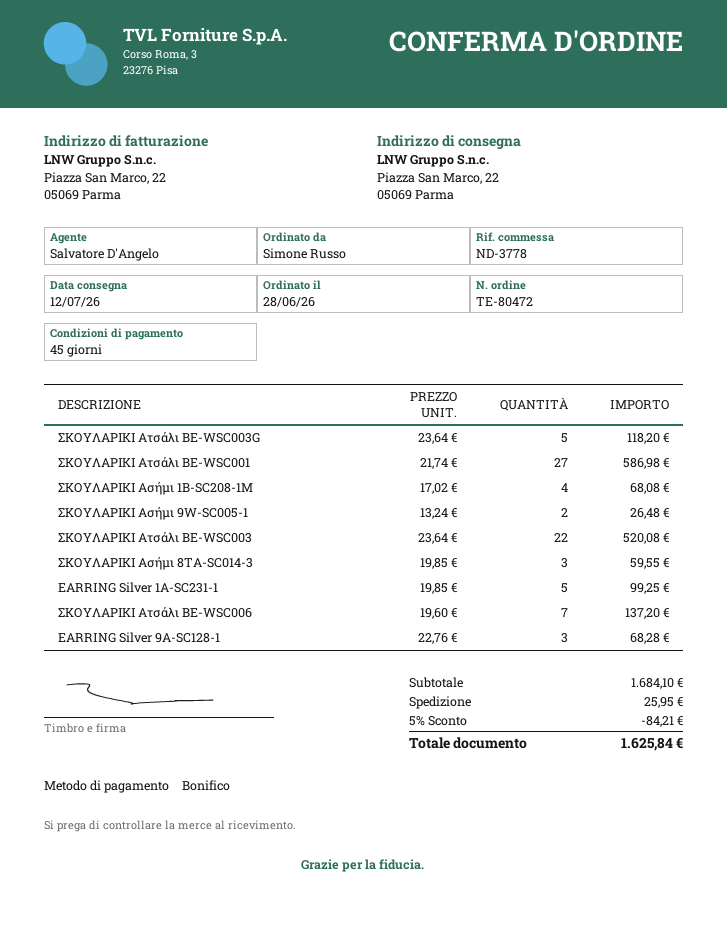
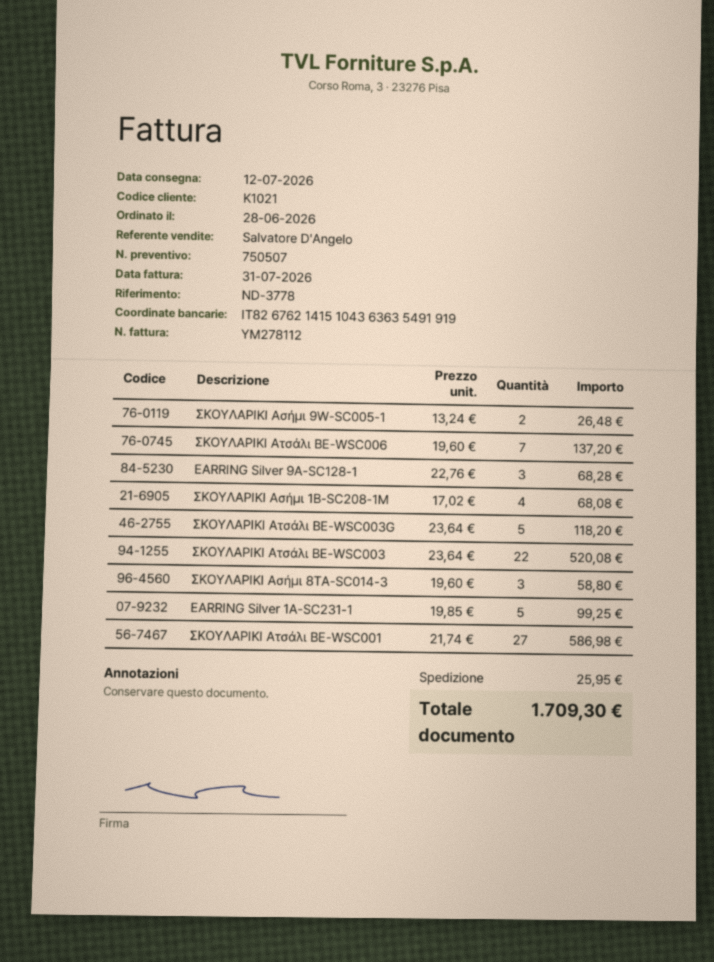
ΣΚΟΥΛΑΡΙΚΙ Ασήμι 8TA-SC014-3: 3 x 19.85 = 59.55 -> 3 x 19.60 = 58.80
discount: 5% = 84.21 -> none
total: 1625.84 -> 1709.30

